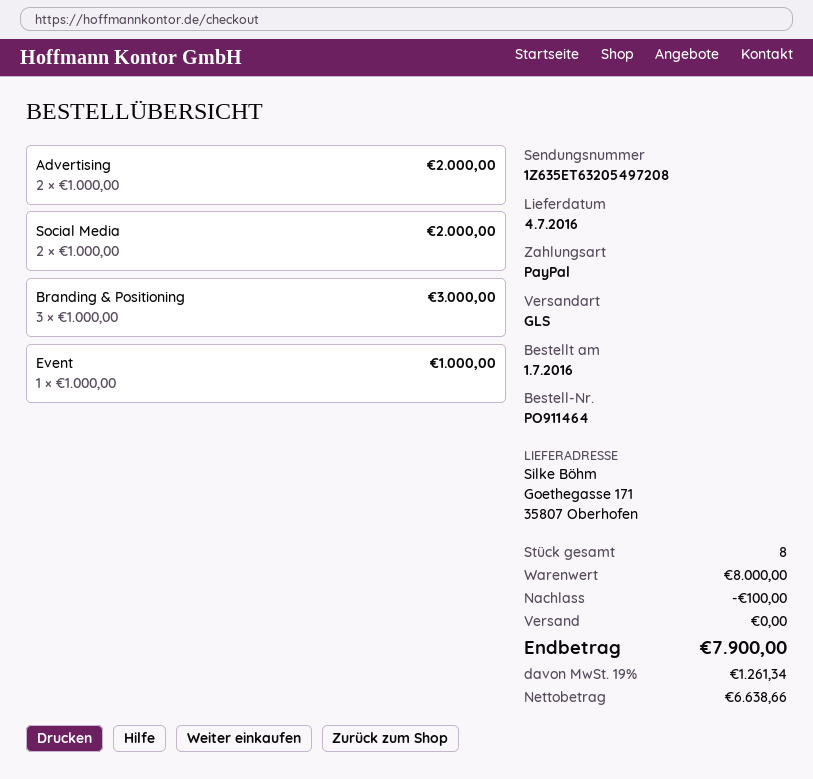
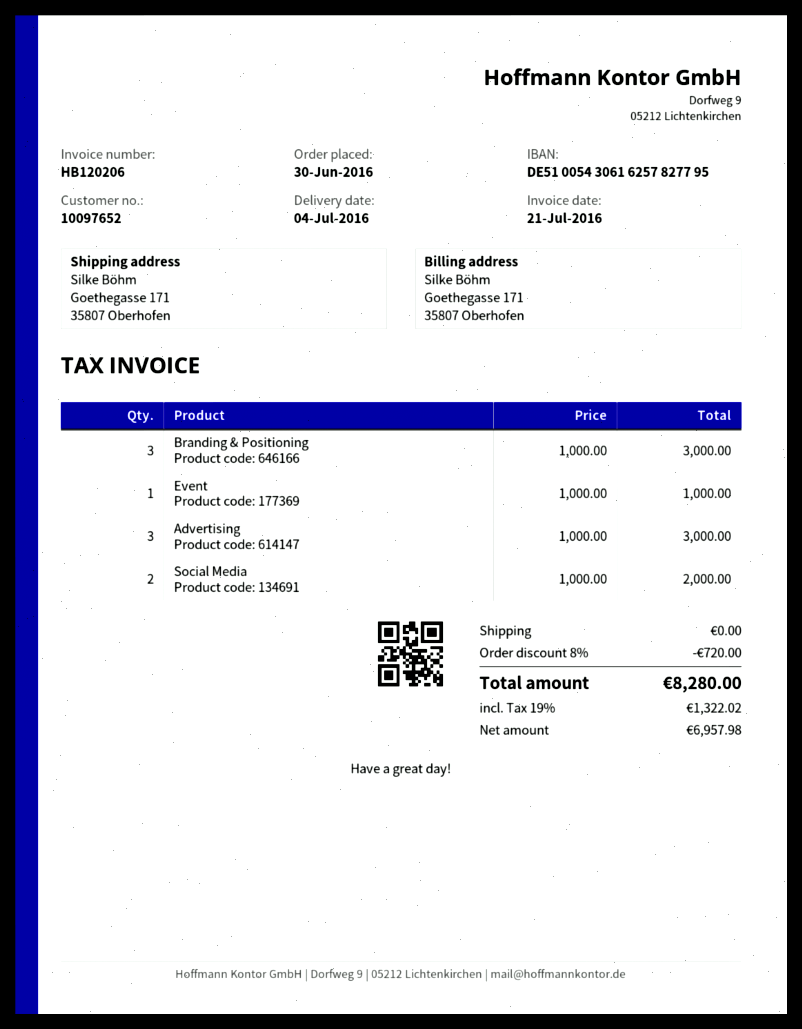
order date: 2016-07-01 -> 2016-06-30
Advertising: 2 x 1000.00 = 2000.00 -> 3 x 1000.00 = 3000.00
discount: 100.00 -> 720.00
net: 6638.66 -> 6957.98
tax: 19% = 1261.34 -> 19% = 1322.02
total: 7900.00 -> 8280.00

